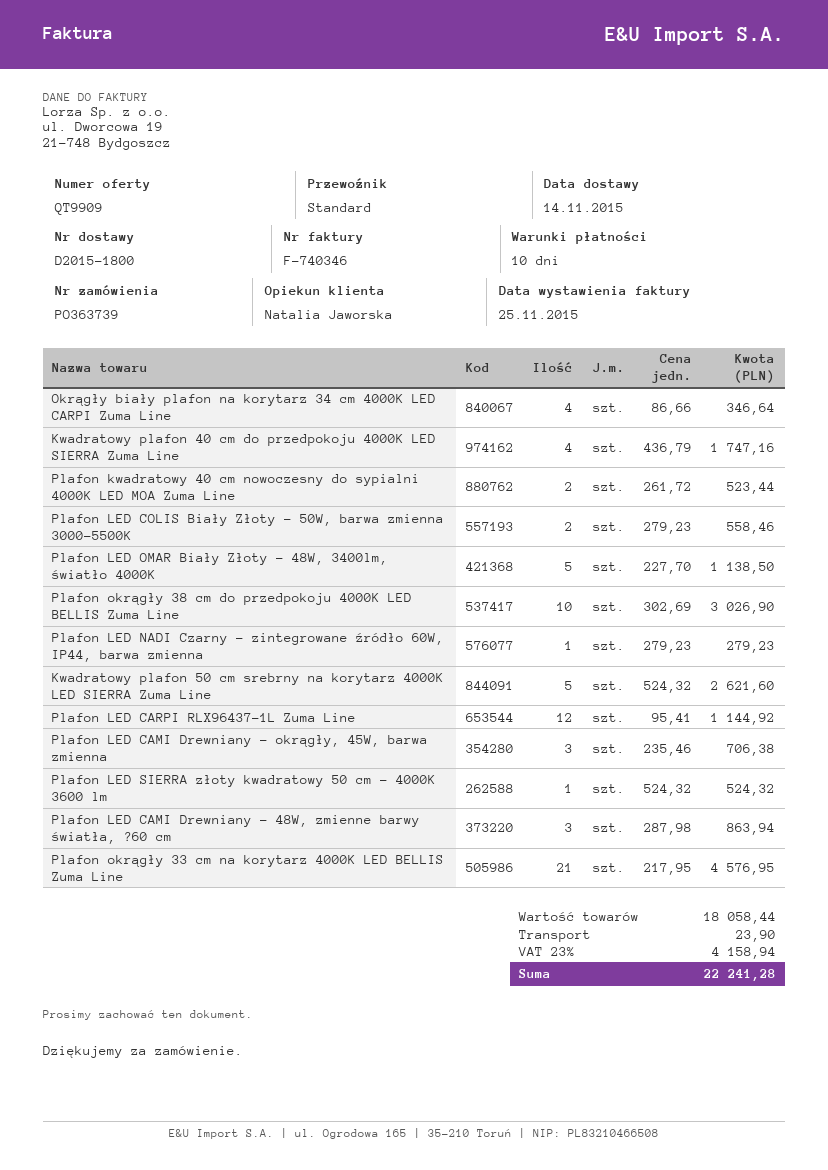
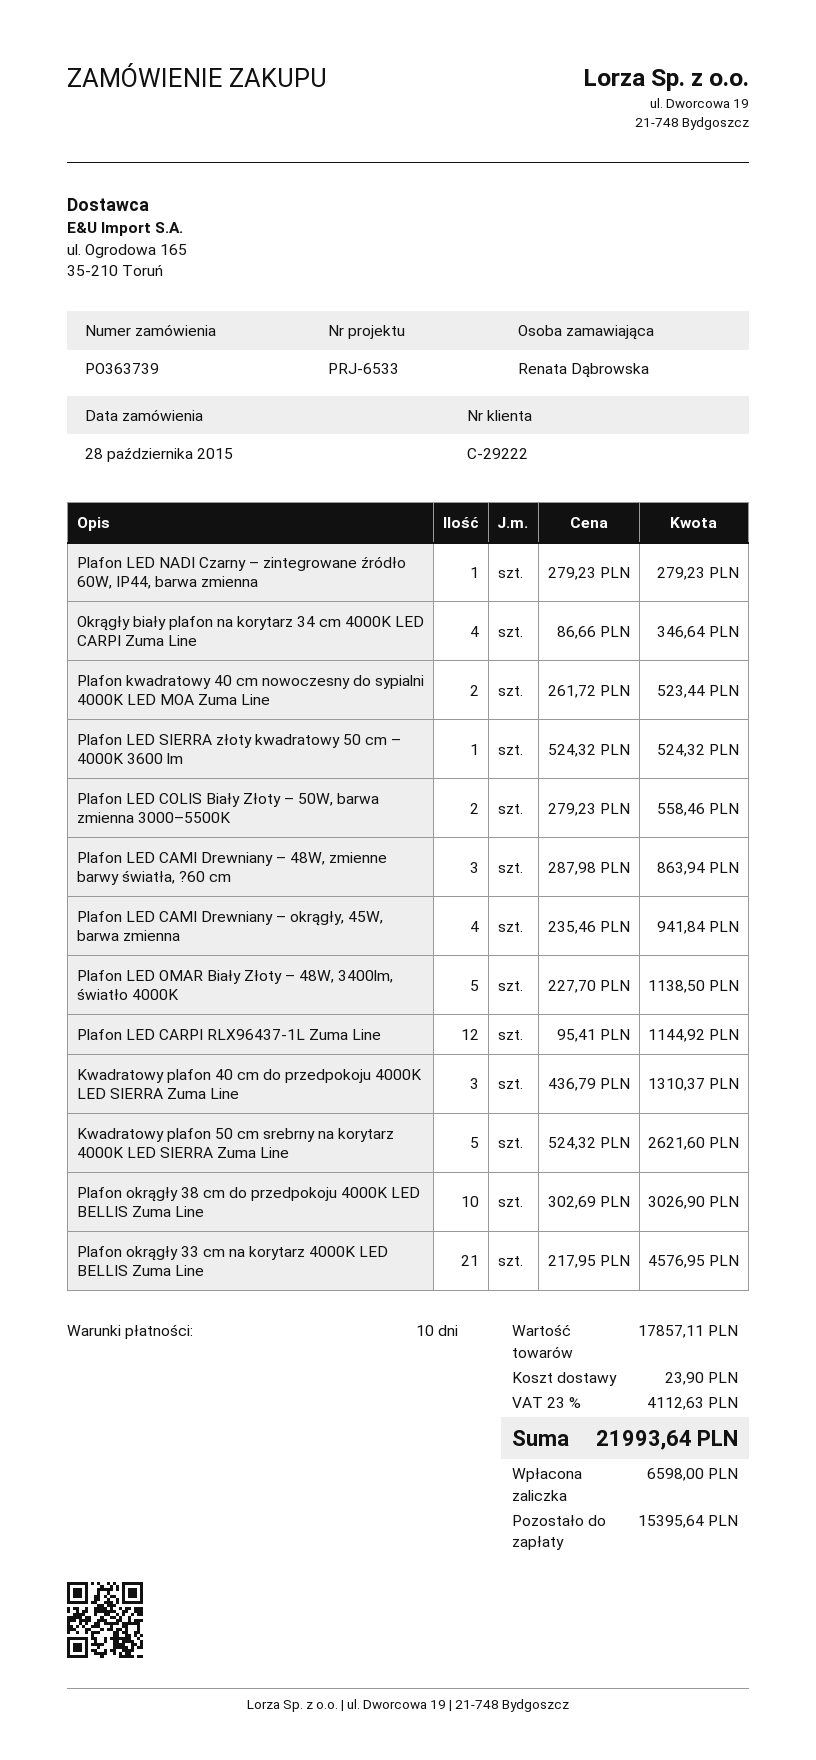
Kwadratowy plafon 40 cm do przedpokoju 4000K LED SIERRA Zuma Line: 4 x 436.79 = 1747.16 -> 3 x 436.79 = 1310.37
Plafon LED CAMI Drewniany – okrągły, 45W, barwa zmienna: 3 x 235.46 = 706.38 -> 4 x 235.46 = 941.84
subtotal: 18058.44 -> 17857.11
tax: 23% = 4158.94 -> 23% = 4112.63
total: 22241.28 -> 21993.64

